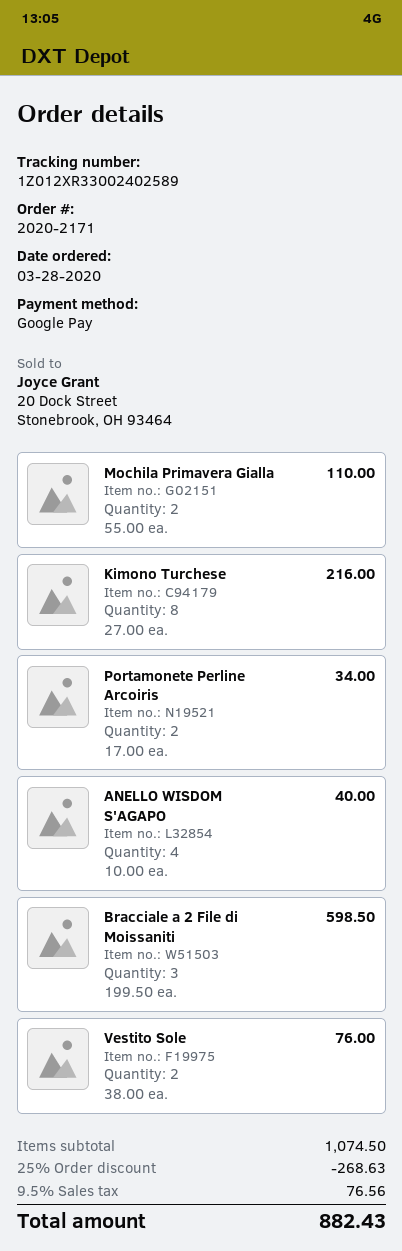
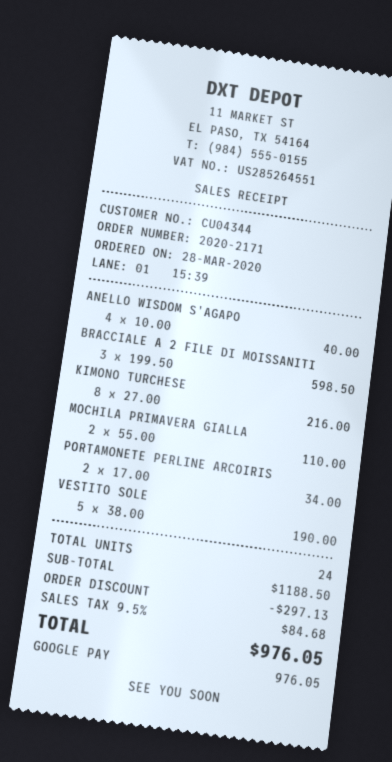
Vestito Sole: 2 x 38.00 = 76.00 -> 5 x 38.00 = 190.00
subtotal: 1074.50 -> 1188.50
discount: 268.63 -> 297.13
tax: 9.5% = 76.56 -> 9.5% = 84.68
total: 882.43 -> 976.05

